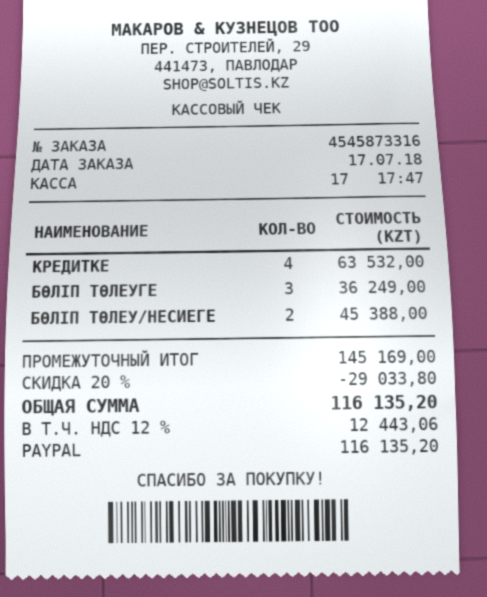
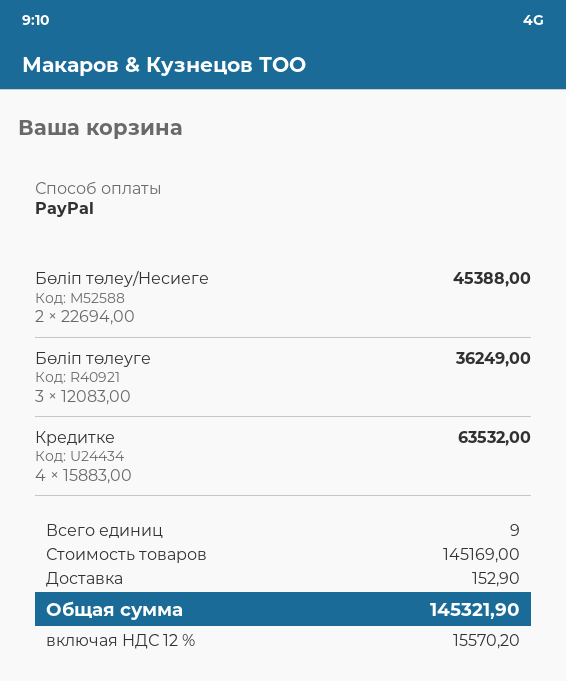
discount: 20% = 29033.80 -> none
shipping: none -> 152.90
tax: 12% = 12443.06 -> 12% = 15570.20
total: 116135.20 -> 145321.90

